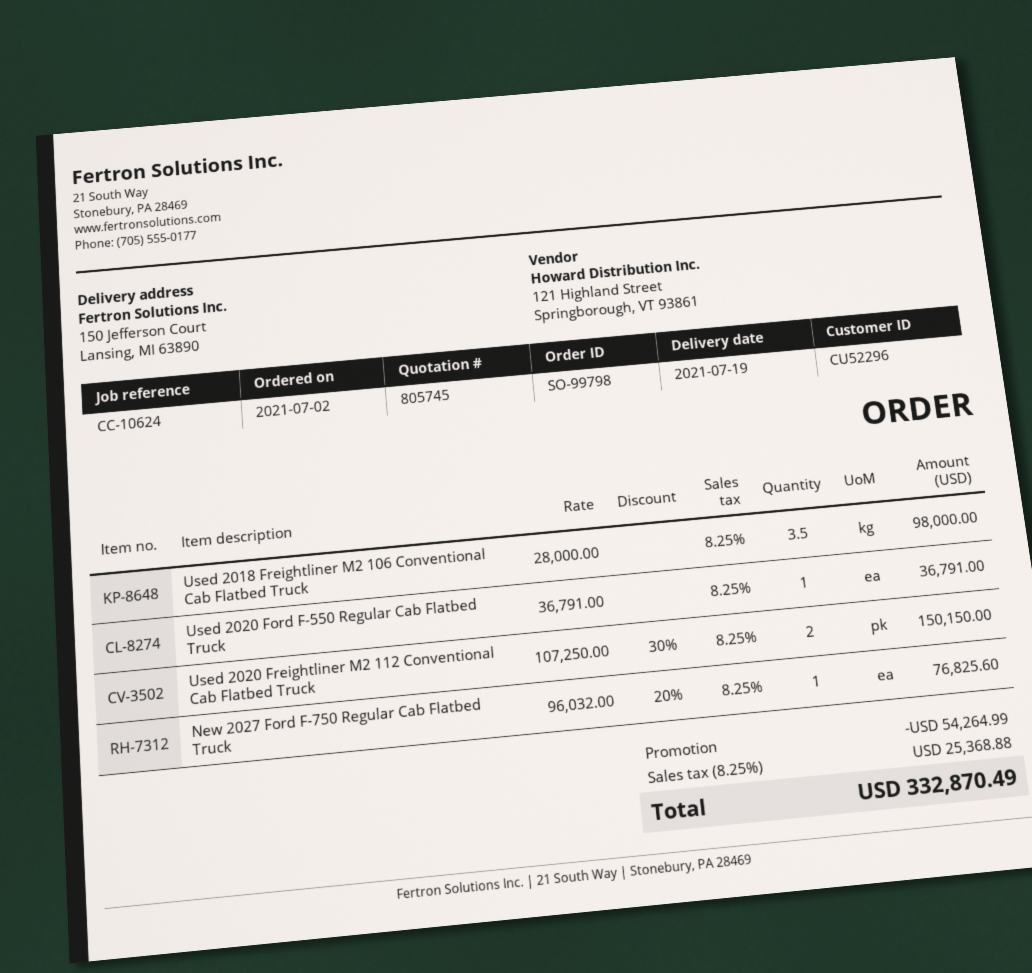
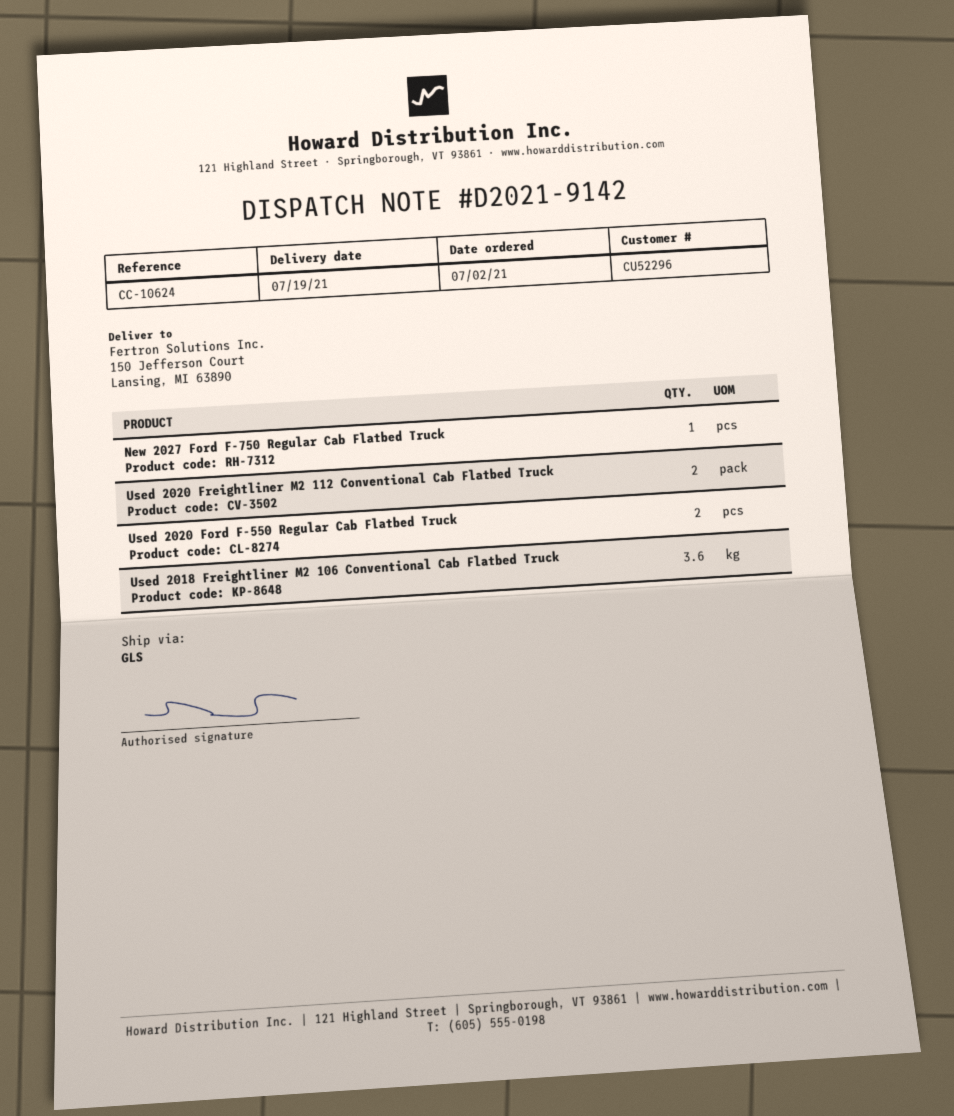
Used 2018 Freightliner M2 106 Conventional Cab Flatbed Truck: 3.5 -> 3.6
Used 2020 Ford F-550 Regular Cab Flatbed Truck: 1 -> 2

